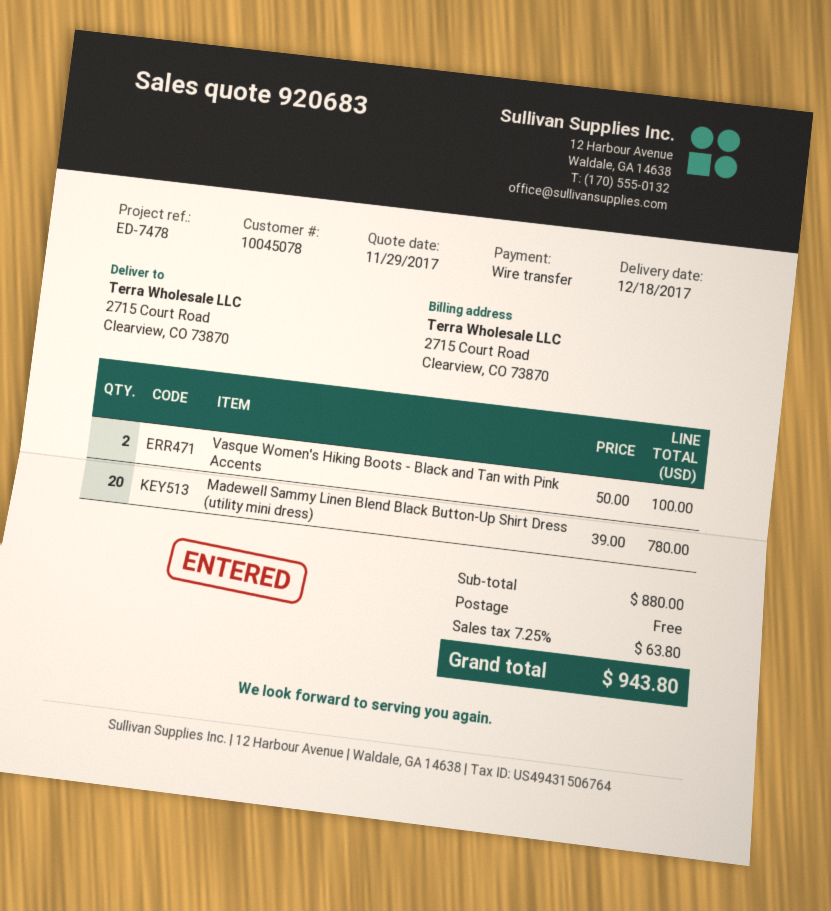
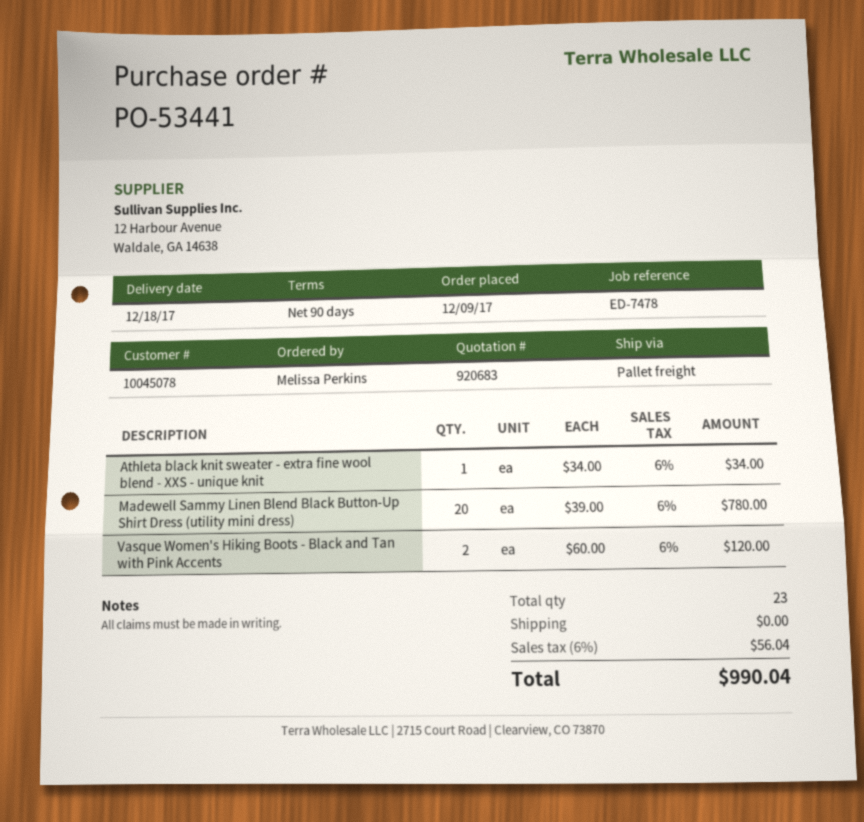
Vasque Women's Hiking Boots - Black and Tan with Pink Accents: 2 x 50.00 = 100.00 -> 2 x 60.00 = 120.00
Athleta black knit sweater - extra fine wool blend - XXS - unique knit: none -> 1 x 34.00 = 34.00
tax: 7.25% = 63.80 -> 6% = 56.04
total: 943.80 -> 990.04

